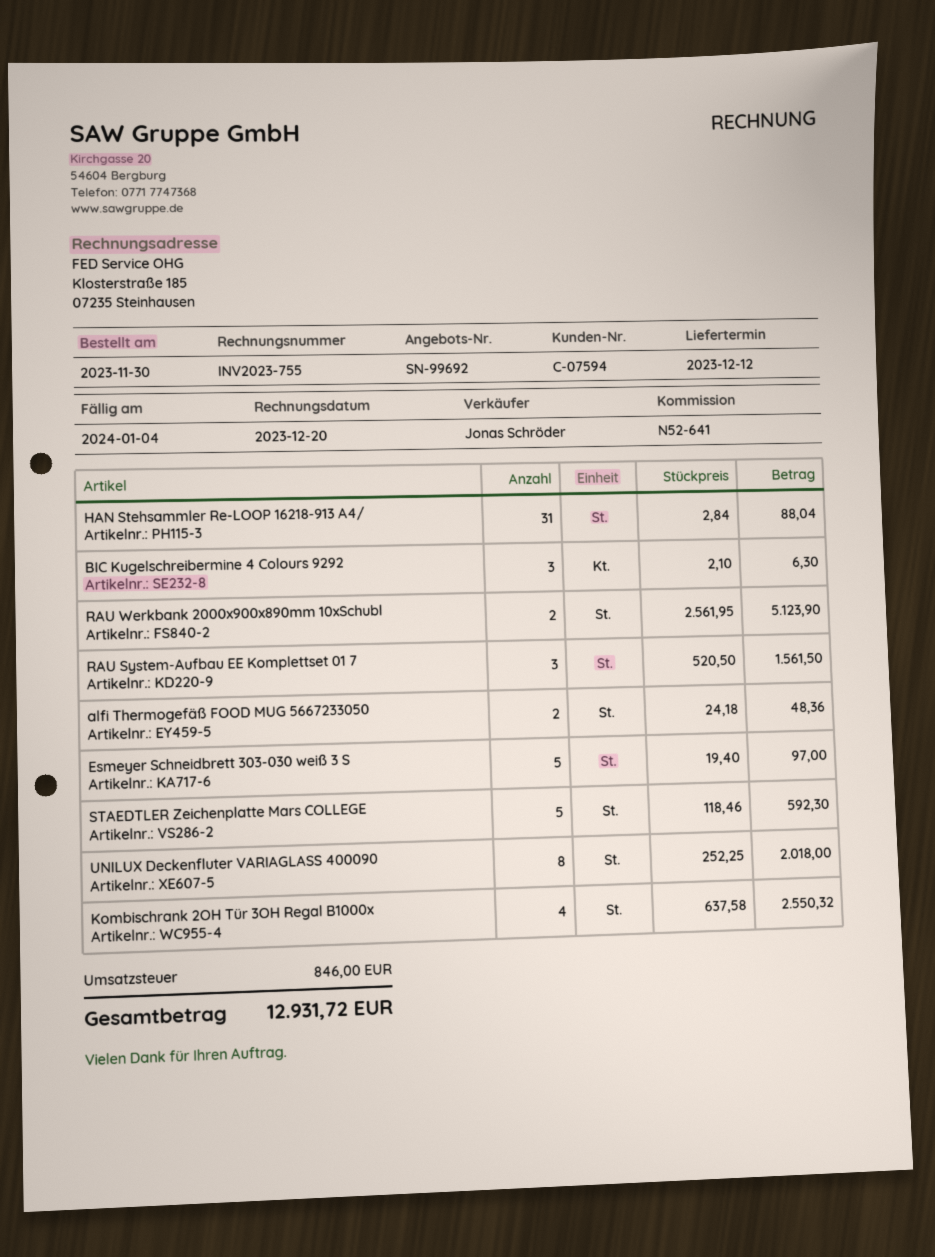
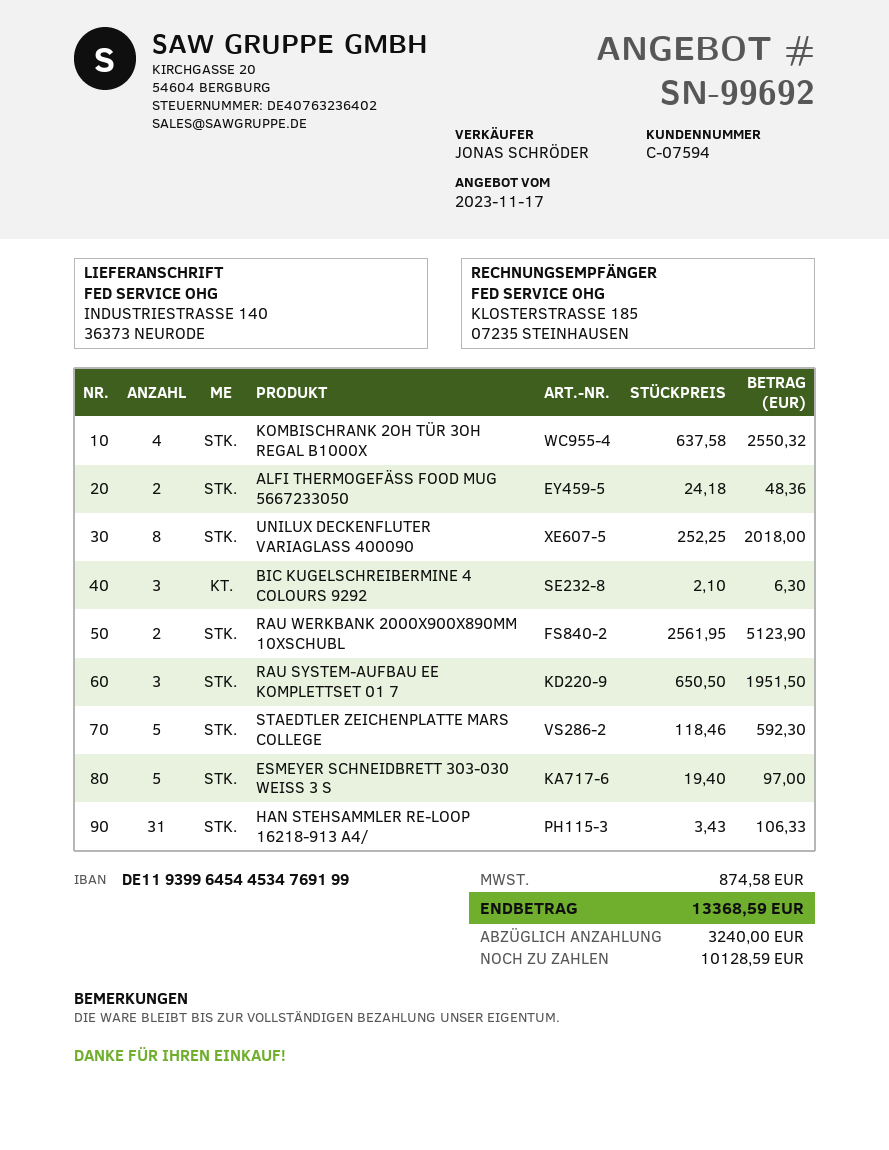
HAN Stehsammler Re-LOOP 16218-913 A4/: 31 x 2.84 = 88.04 -> 31 x 3.43 = 106.33
RAU System-Aufbau EE Komplettset 01 7: 3 x 520.50 = 1561.50 -> 3 x 650.50 = 1951.50
tax: 846.00 -> 874.58
total: 12931.72 -> 13368.59

